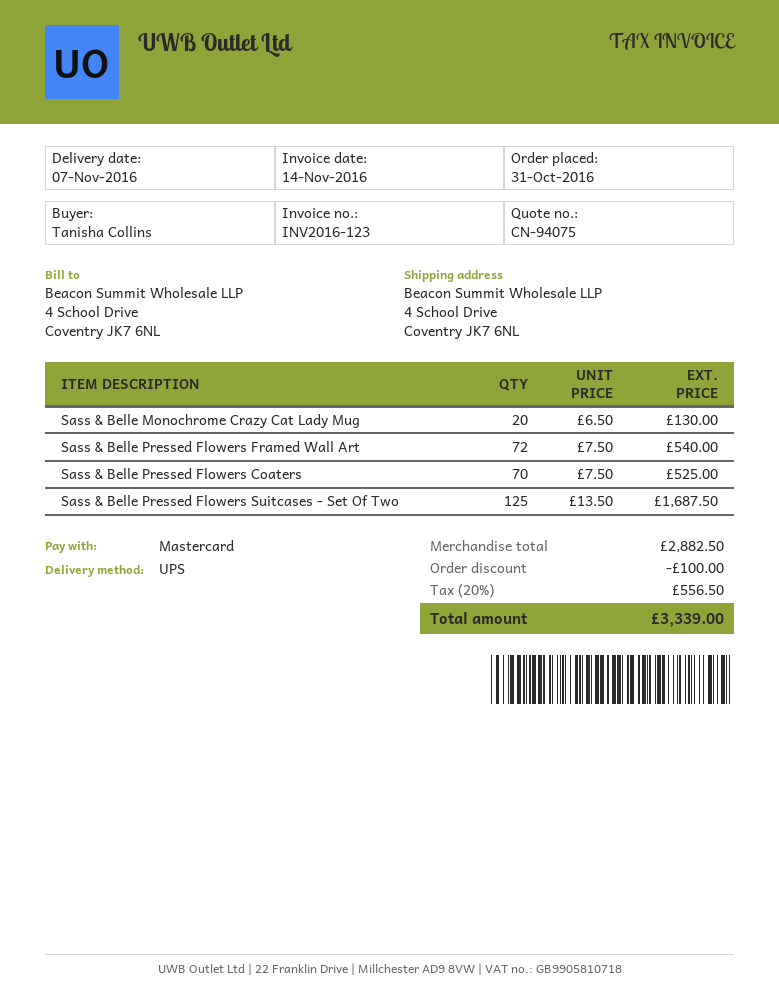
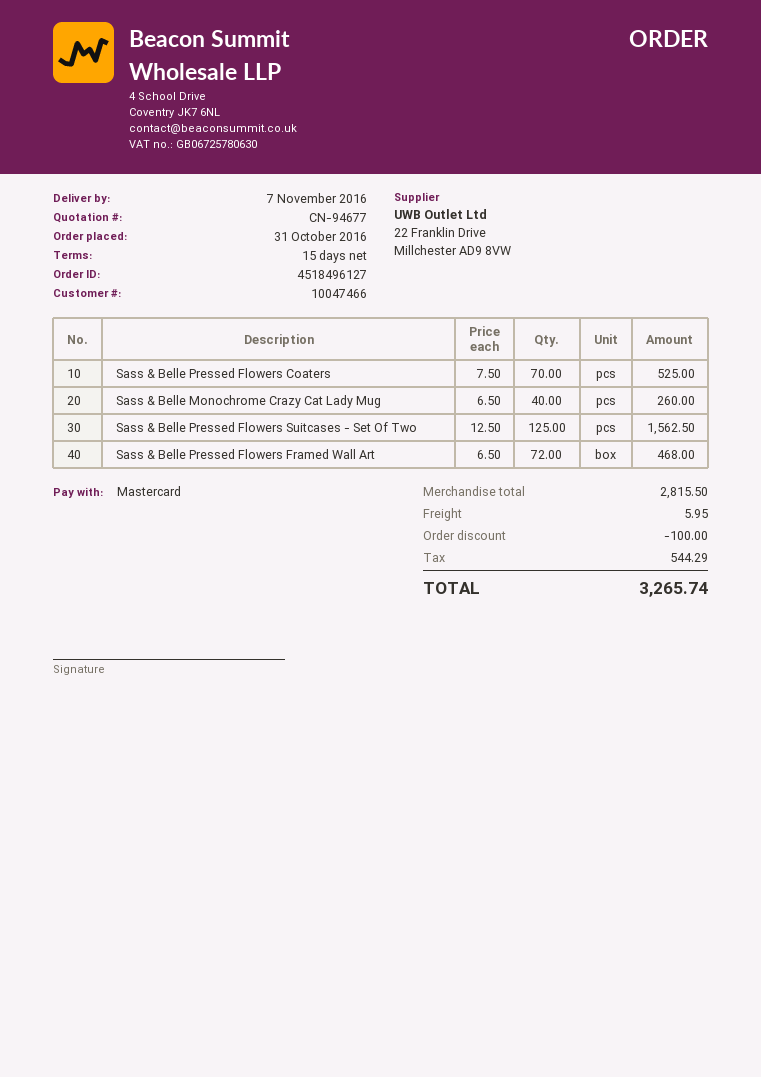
quote number: CN-94075 -> CN-94677
Sass & Belle Monochrome Crazy Cat Lady Mug: 20 x 6.50 = 130.00 -> 40 x 6.50 = 260.00
Sass & Belle Pressed Flowers Framed Wall Art: 72 x 7.50 = 540.00 -> 72 x 6.50 = 468.00
Sass & Belle Pressed Flowers Suitcases - Set Of Two: 125 x 13.50 = 1687.50 -> 125 x 12.50 = 1562.50
subtotal: 2882.50 -> 2815.50
shipping: none -> 5.95
tax: 556.50 -> 544.29
total: 3339.00 -> 3265.74

